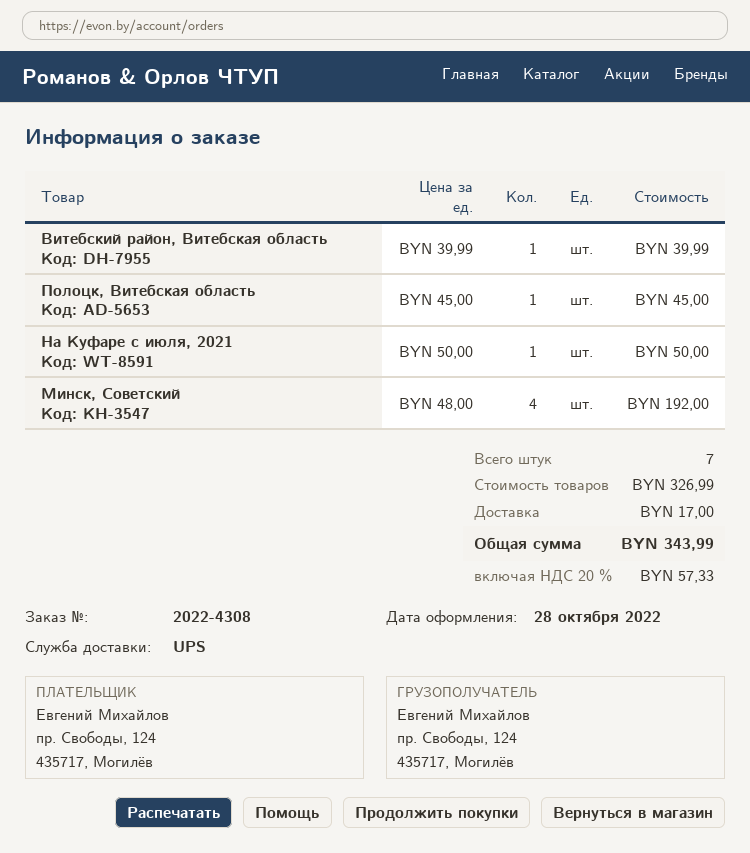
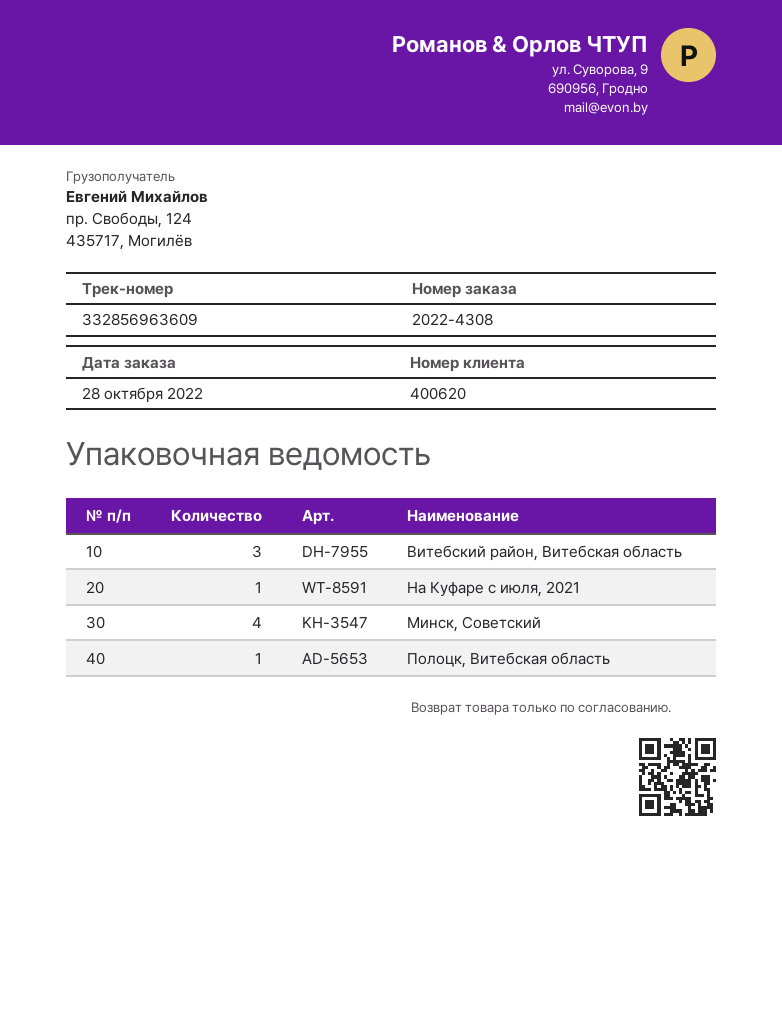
Витебский район, Витебская область: 1 -> 3

